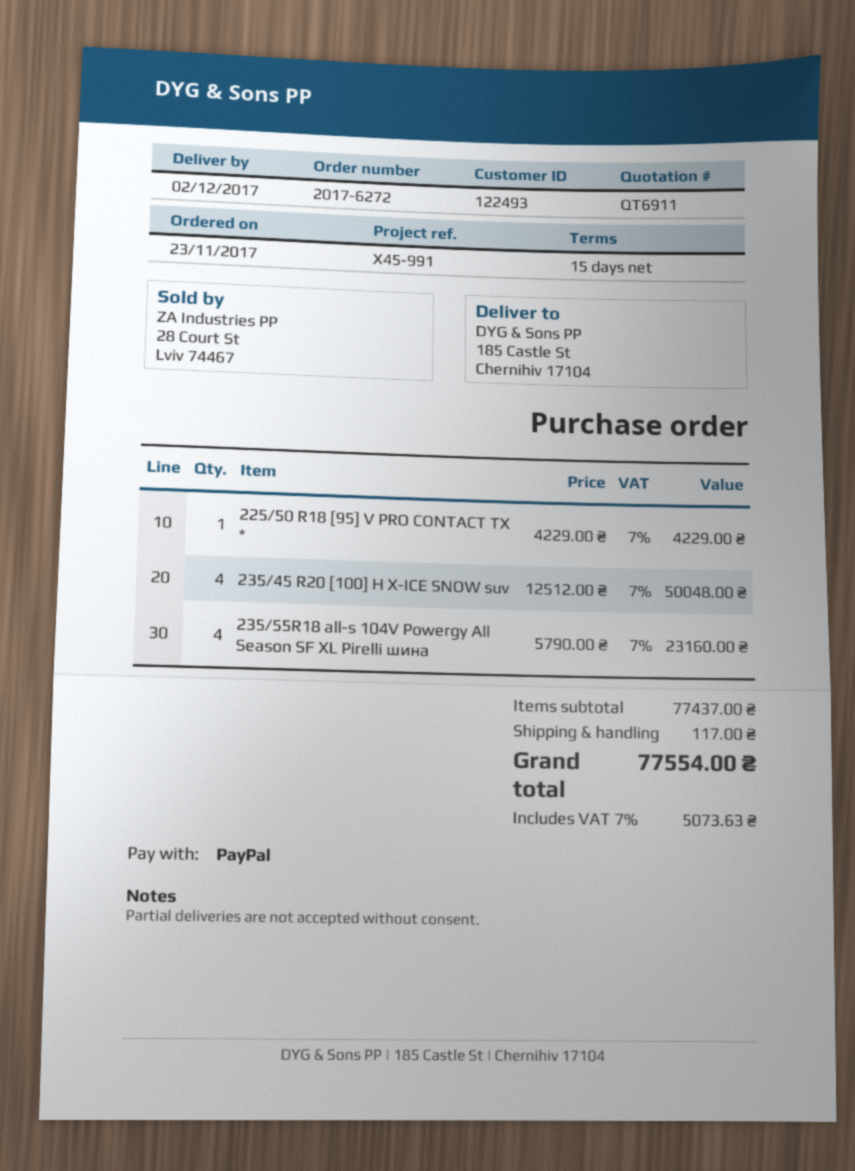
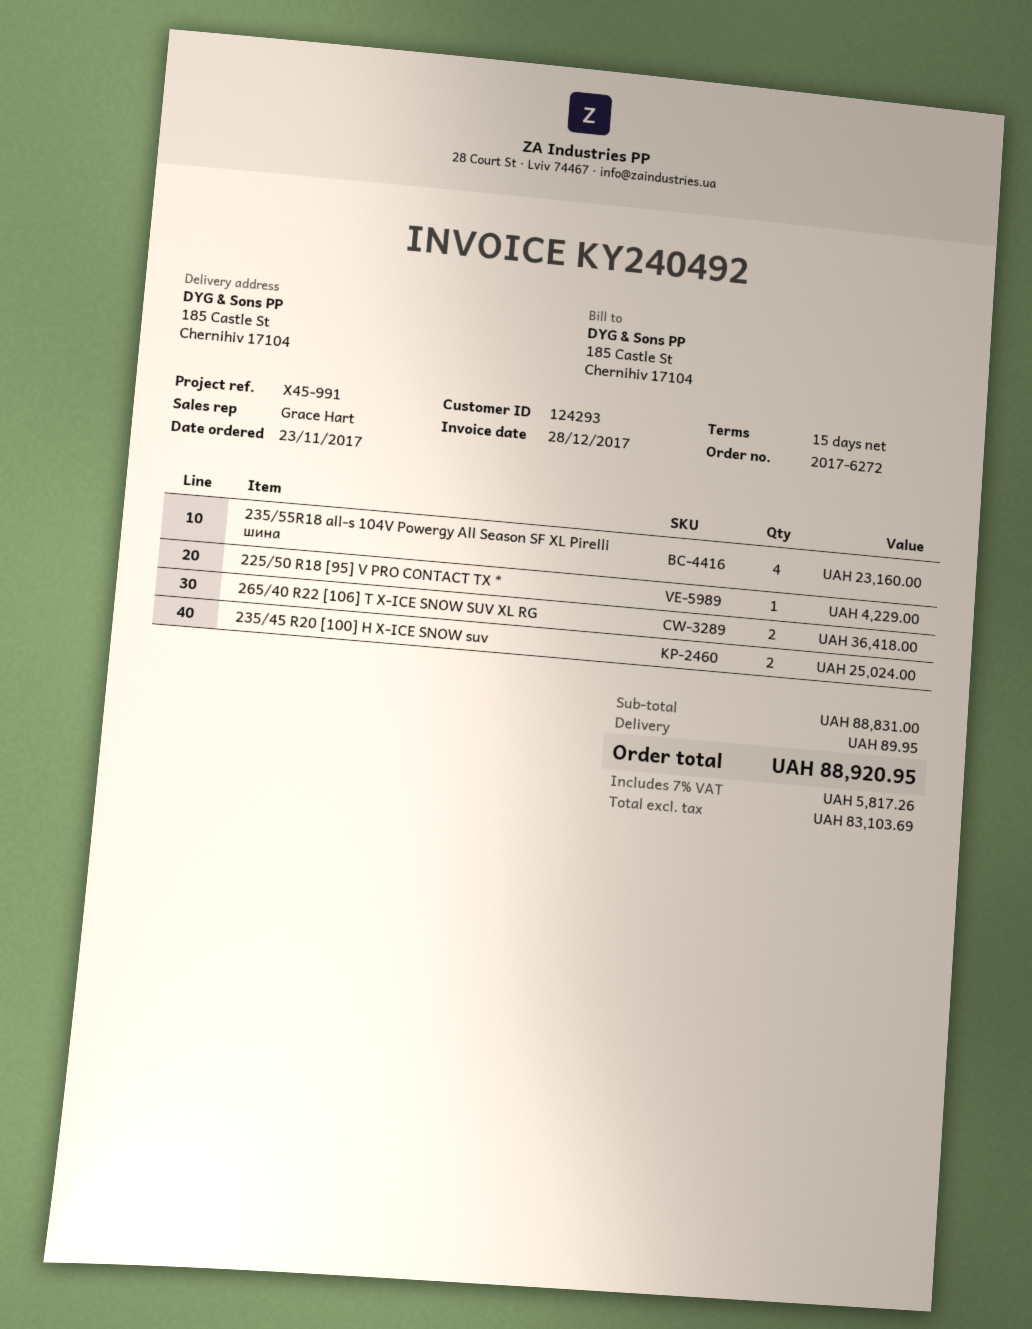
customer number: 122493 -> 124293
235/45 R20 [100] H X-ICE SNOW suv: 4 for 50048.00 -> 2 for 25024.00
265/40 R22 [106] T X-ICE SNOW SUV XL RG: none -> 2 for 36418.00
subtotal: 77437.00 -> 88831.00
shipping: 117.00 -> 89.95
tax: 7% = 5073.63 -> 7% = 5817.26
total: 77554.00 -> 88920.95

